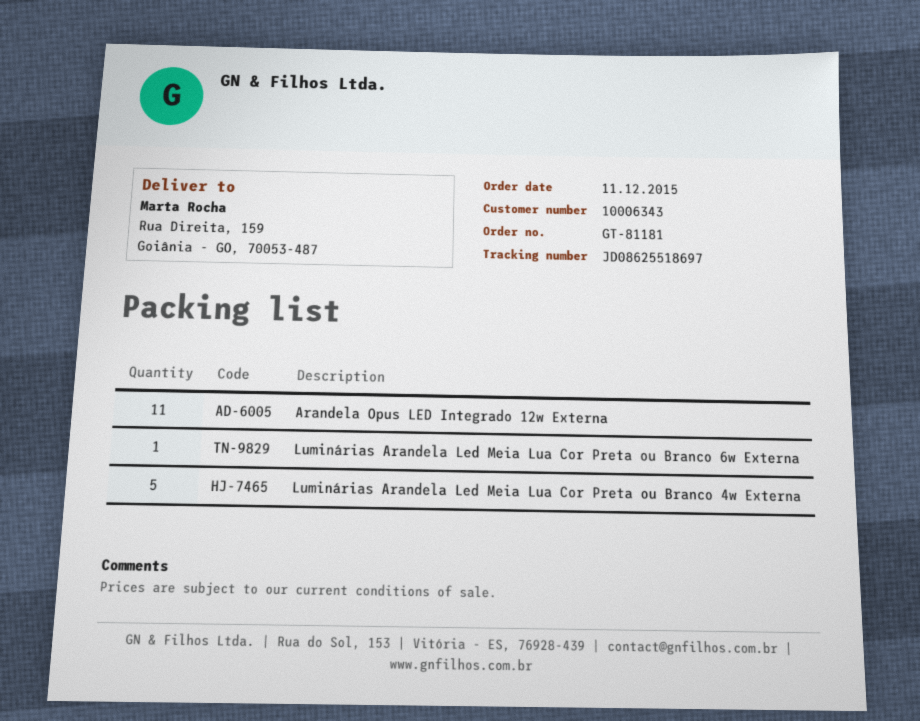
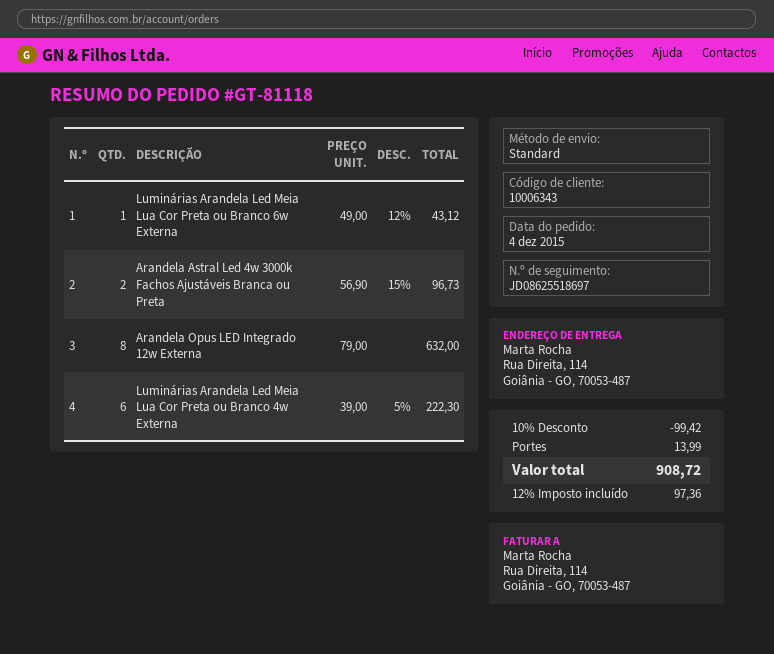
order number: GT-81181 -> GT-81118
order date: 2015-12-11 -> 2015-12-04
ship to: Rua Direita, 159, Goiânia - GO, 70053-487 -> Rua Direita, 114, Goiânia - GO, 70053-487
Arandela Opus LED Integrado 12w Externa: 11 -> 8
Luminárias Arandela Led Meia Lua Cor Preta ou Branco 4w Externa: 5 -> 6
Arandela Astral Led 4w 3000k Fachos Ajustáveis Branca ou Preta: none -> 2

